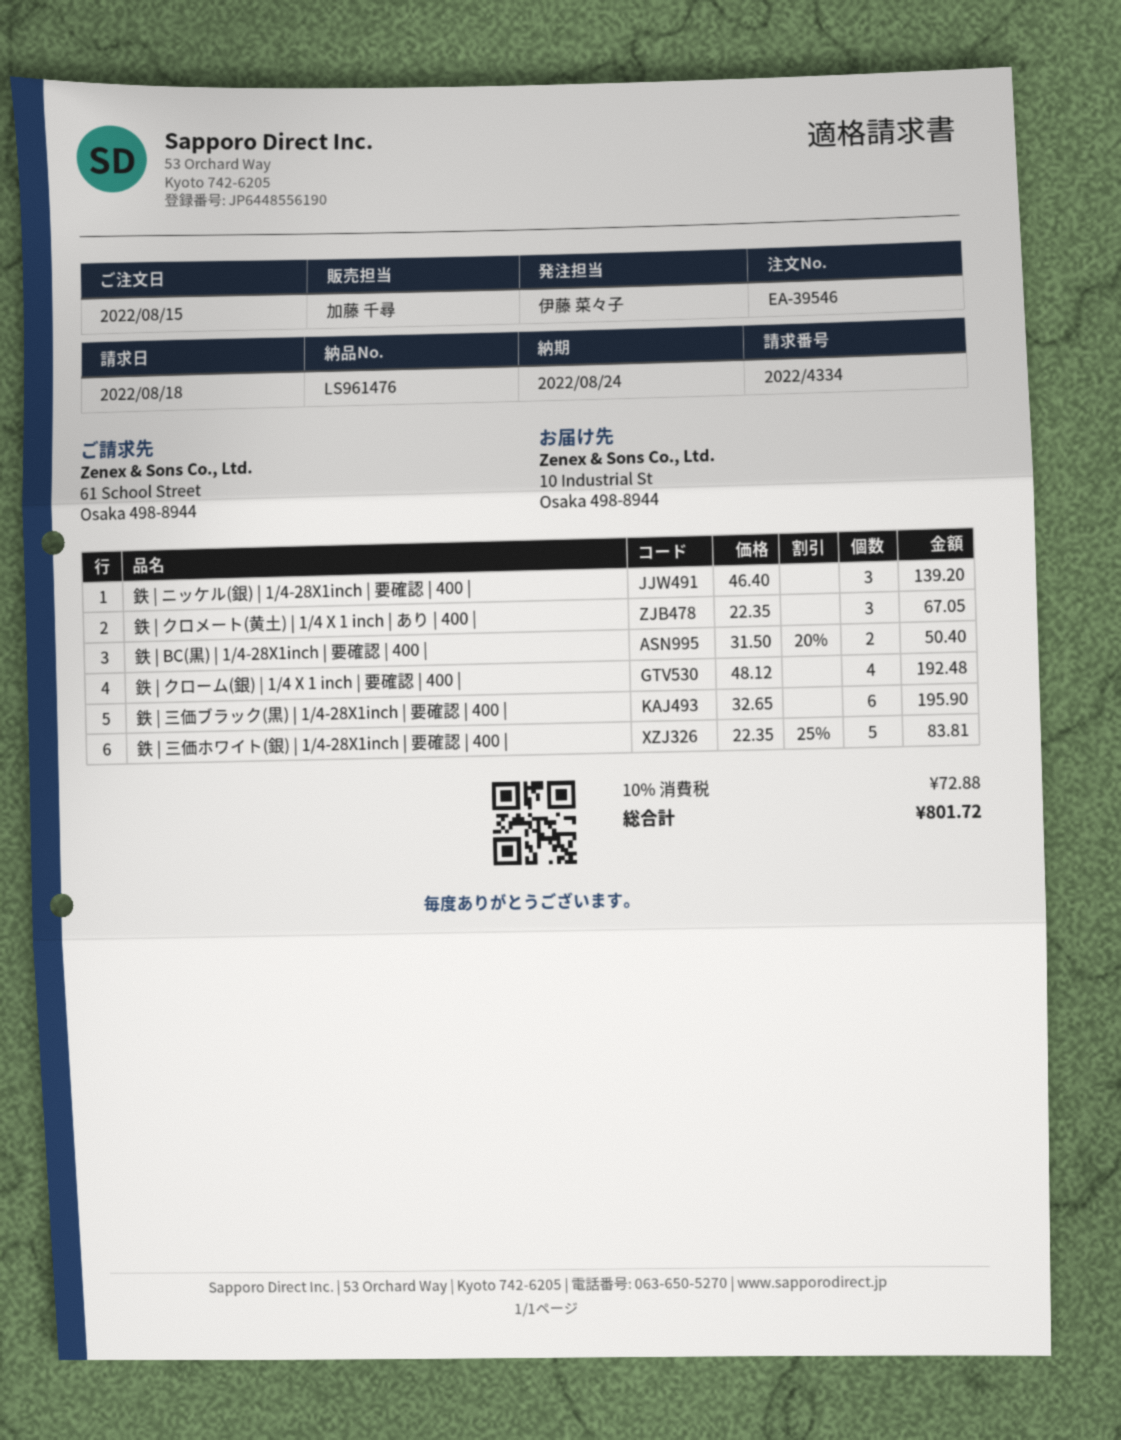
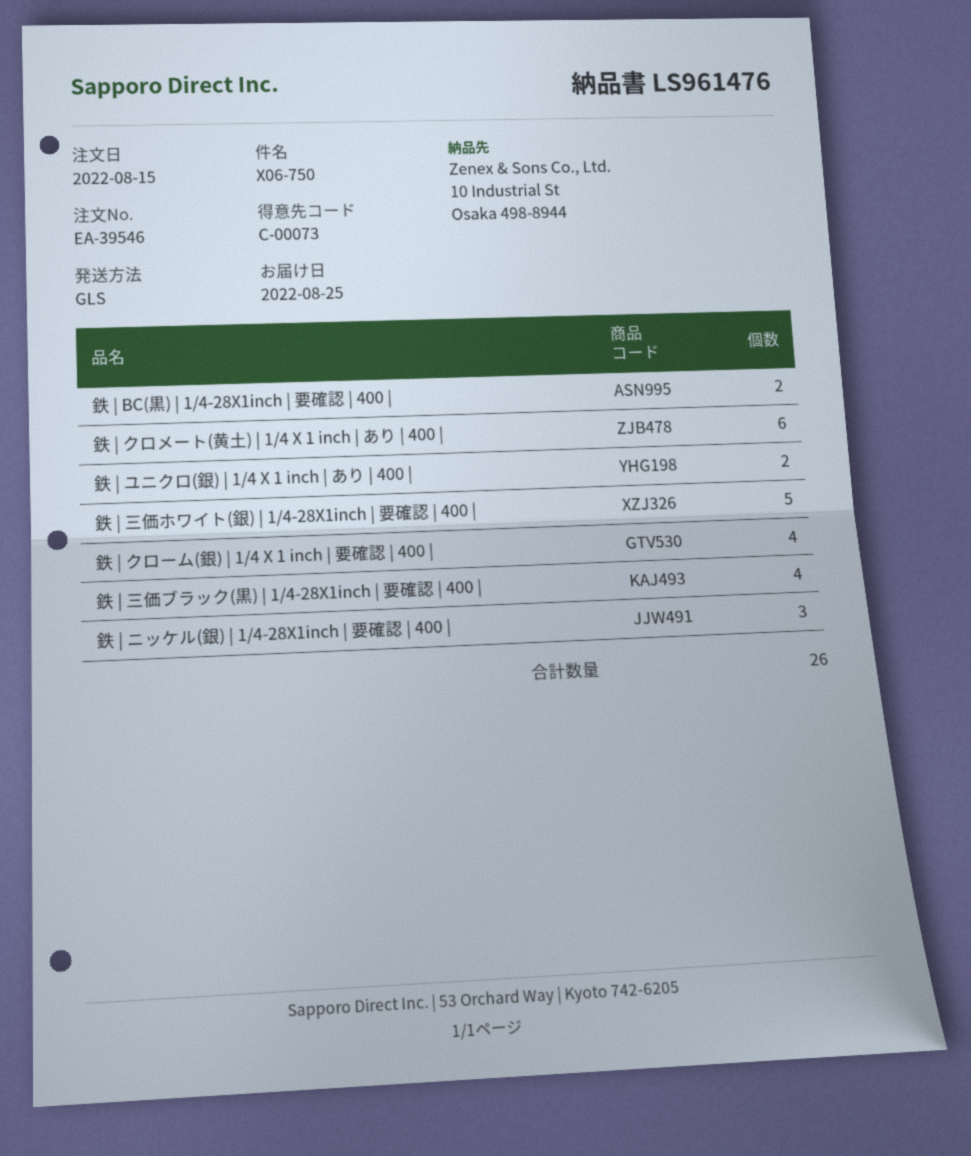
delivery date: 2022-08-24 -> 2022-08-25
鉄 | クロメート(黄土) | 1/4 X 1 inch | あり | 400 |: 3 -> 6
鉄 | 三価ブラック(黒) | 1/4-28X1inch | 要確認 | 400 |: 6 -> 4
鉄 | ユニクロ(銀) | 1/4 X 1 inch | あり | 400 |: none -> 2

